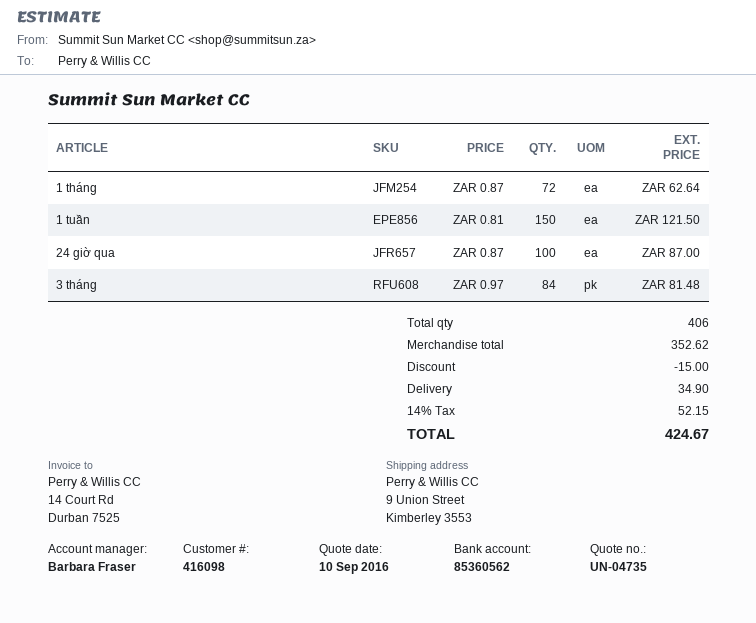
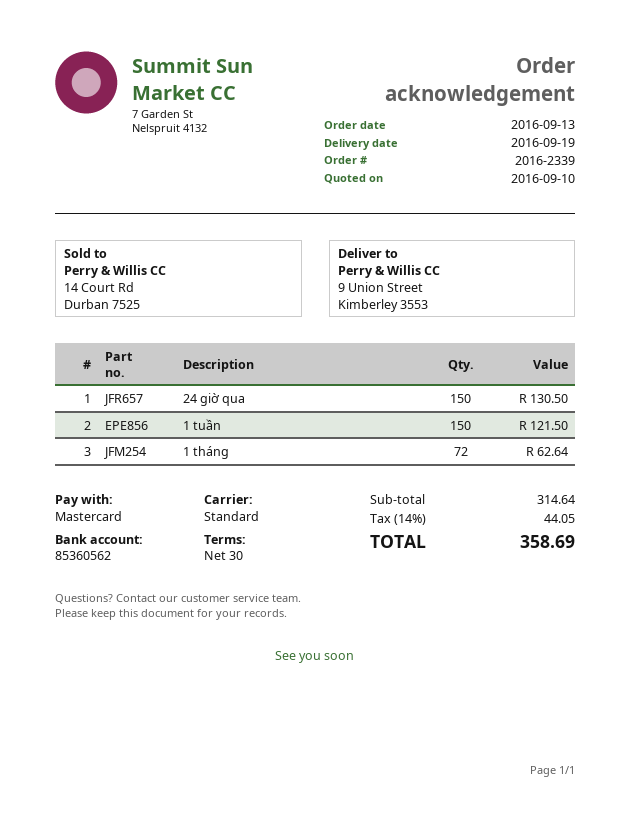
24 giờ qua: 100 for 87.00 -> 150 for 130.50
3 tháng: 84 for 81.48 -> none
subtotal: 352.62 -> 314.64
discount: 15.00 -> none
shipping: 34.90 -> none
tax: 14% = 52.15 -> 14% = 44.05
total: 424.67 -> 358.69

